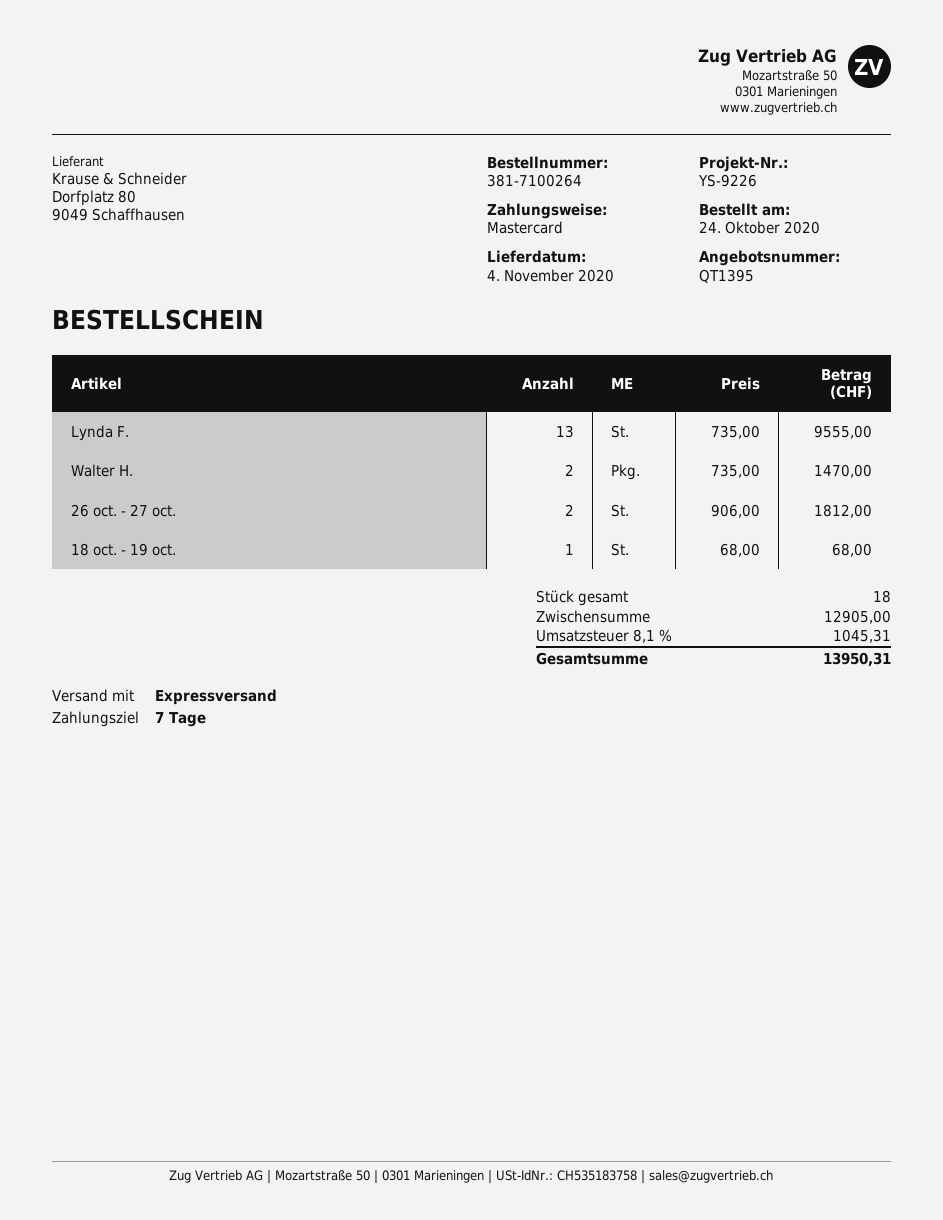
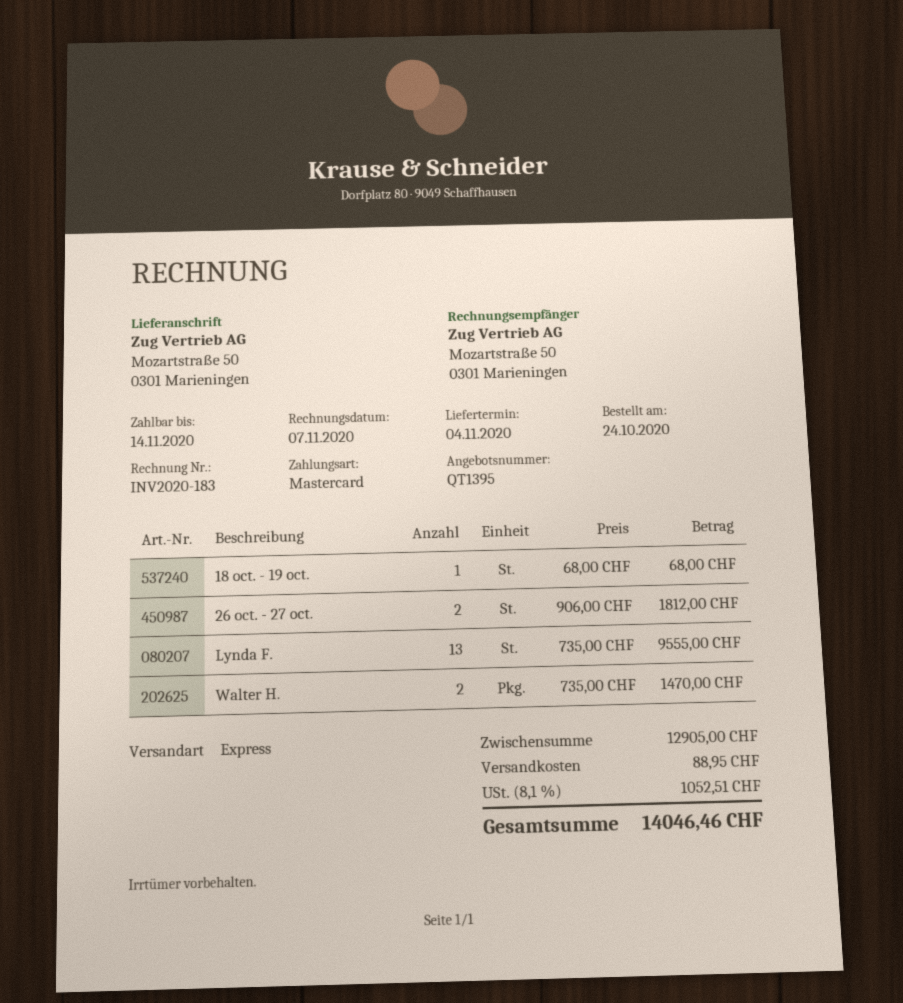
shipping: none -> 88.95
tax: 8.1% = 1045.31 -> 8.1% = 1052.51
total: 13950.31 -> 14046.46

